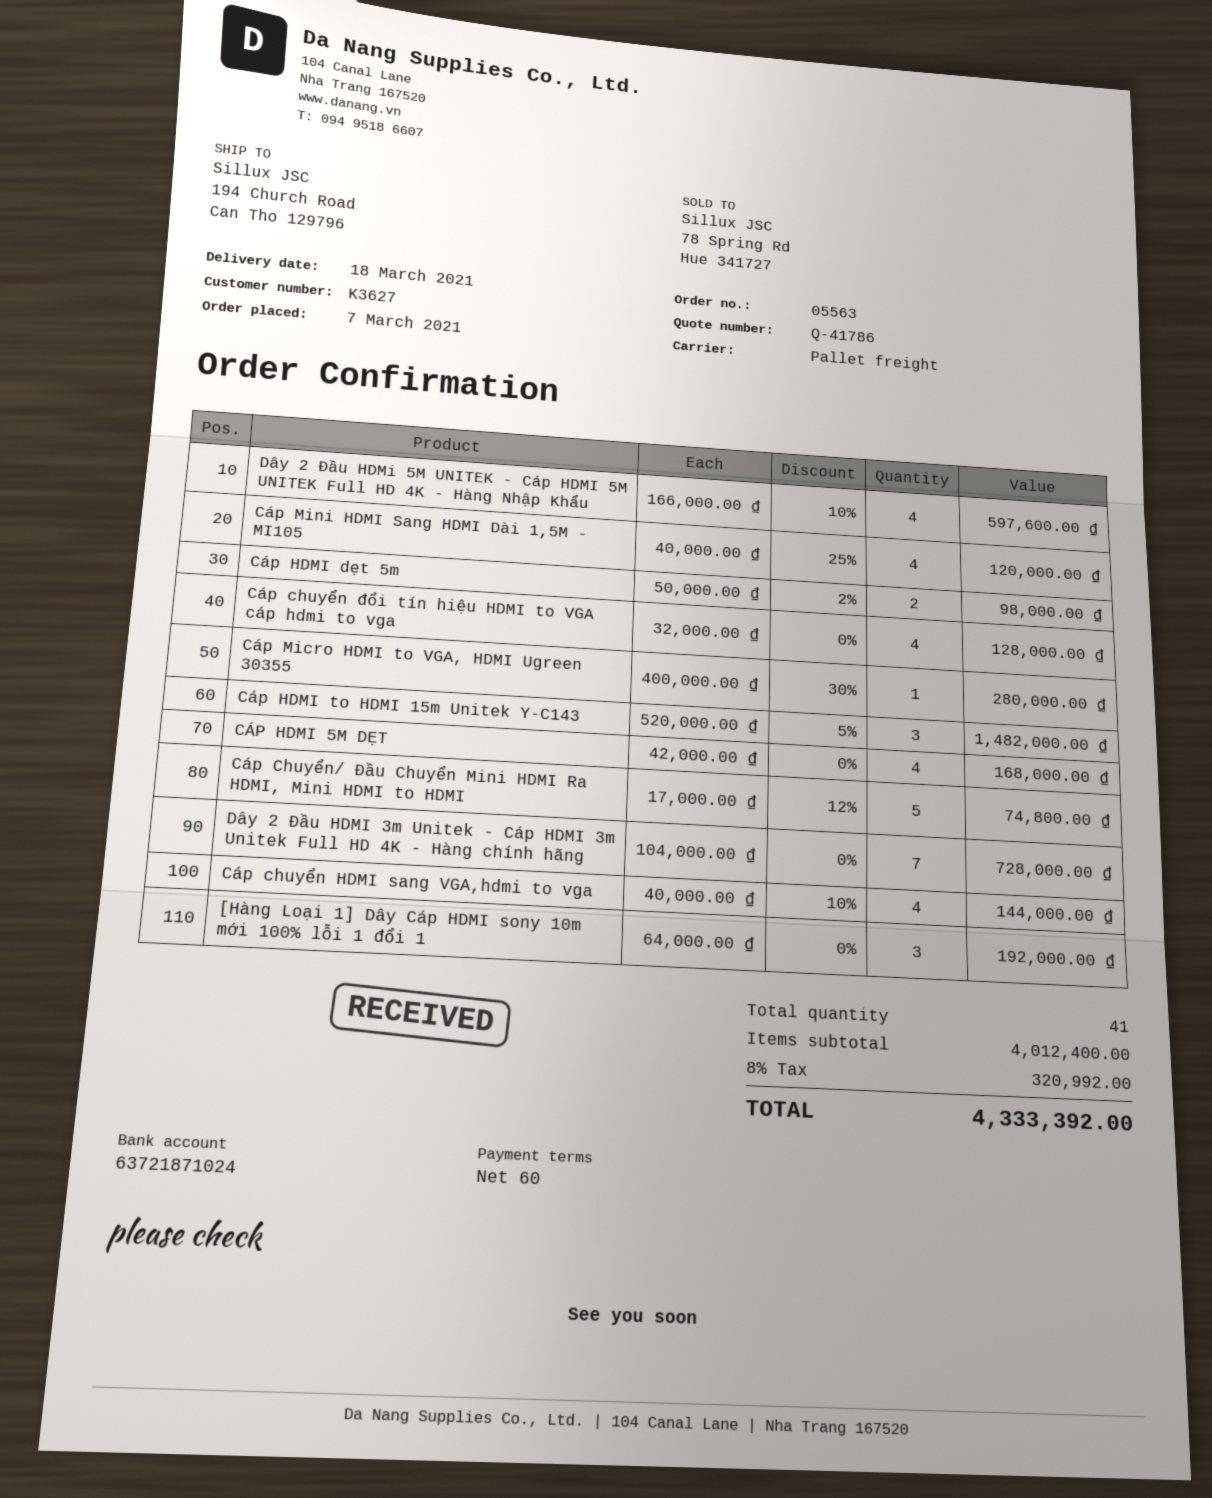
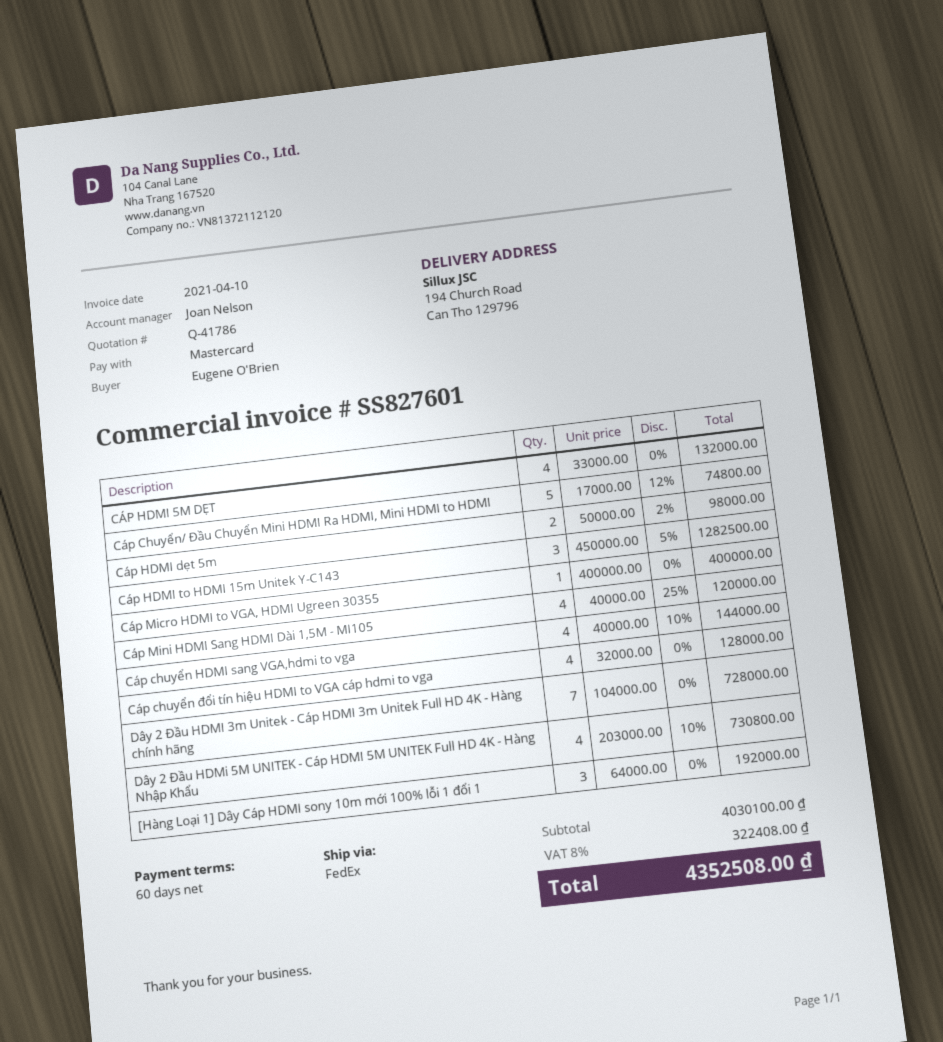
shipping method: pallet freight -> FedEx
Dây 2 Đầu HDMi 5M UNITEK - Cáp HDMI 5M UNITEK Full HD 4K - Hàng Nhập Khẩu: 4 x 166000.00 - 10% = 597600.00 -> 4 x 203000.00 - 10% = 730800.00
Cáp Micro HDMI to VGA, HDMI Ugreen 30355: 1 x 400000.00 - 30% = 280000.00 -> 1 x 400000.00 = 400000.00
Cáp HDMI to HDMI 15m Unitek Y-C143: 3 x 520000.00 - 5% = 1482000.00 -> 3 x 450000.00 - 5% = 1282500.00
CÁP HDMI 5M DẸT: 4 x 42000.00 = 168000.00 -> 4 x 33000.00 = 132000.00
subtotal: 4012400.00 -> 4030100.00
tax: 8% = 320992.00 -> 8% = 322408.00
total: 4333392.00 -> 4352508.00

